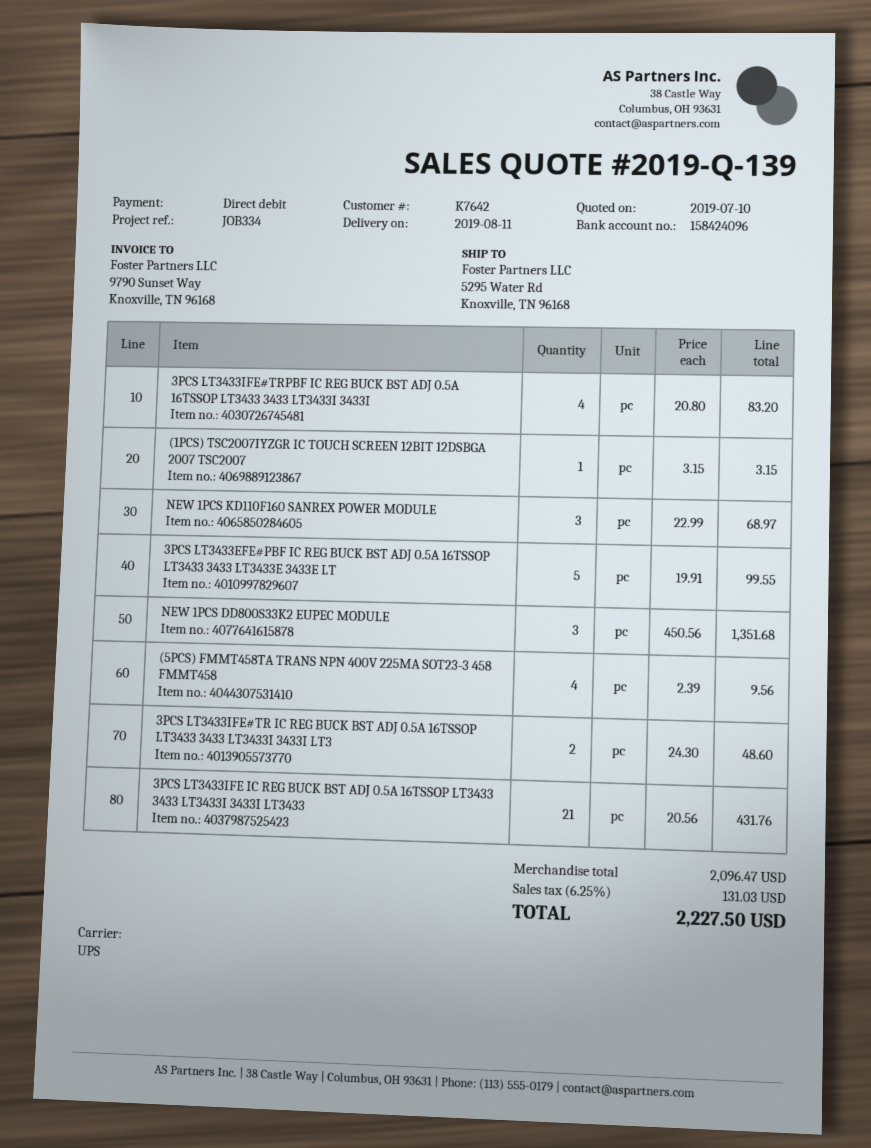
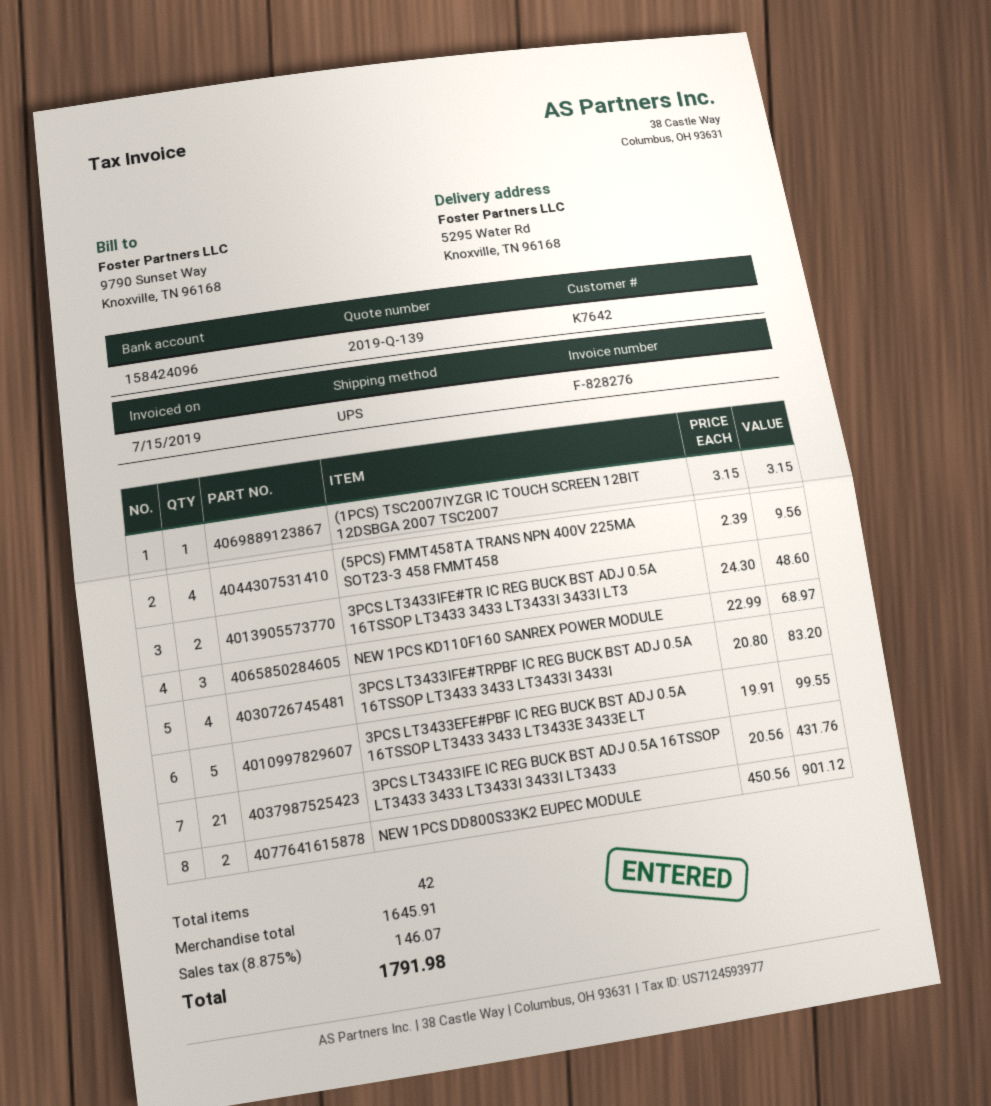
NEW 1PCS DD800S33K2 EUPEC MODULE: 3 x 450.56 = 1351.68 -> 2 x 450.56 = 901.12
subtotal: 2096.47 -> 1645.91
tax: 6.25% = 131.03 -> 8.875% = 146.07
total: 2227.50 -> 1791.98

